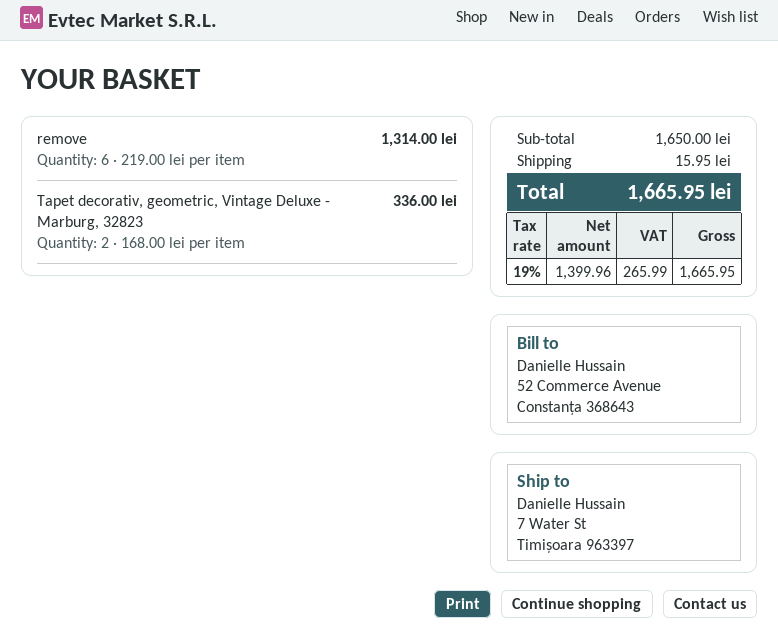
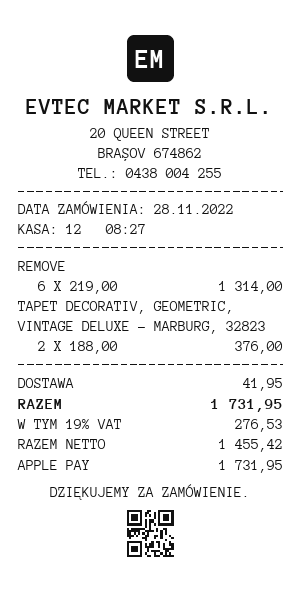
Tapet decorativ, geometric, Vintage Deluxe - Marburg, 32823: 2 x 168.00 = 336.00 -> 2 x 188.00 = 376.00
shipping: 15.95 -> 41.95
net: 1399.96 -> 1455.42
tax: 19% = 265.99 -> 19% = 276.53
total: 1665.95 -> 1731.95

